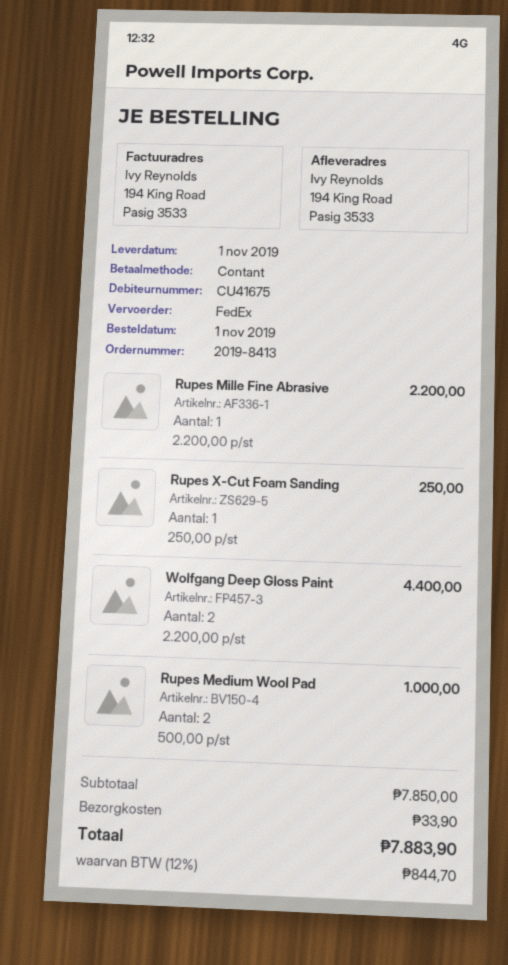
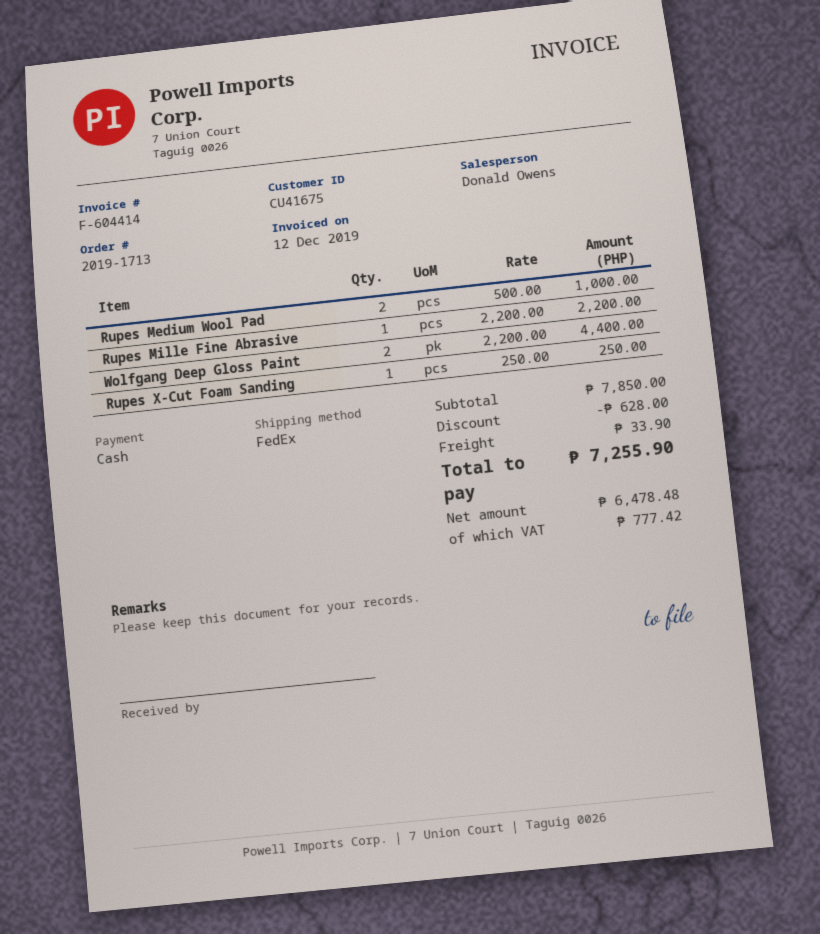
order number: 2019-8413 -> 2019-1713
discount: none -> 628.00
tax: 844.70 -> 777.42
total: 7883.90 -> 7255.90

